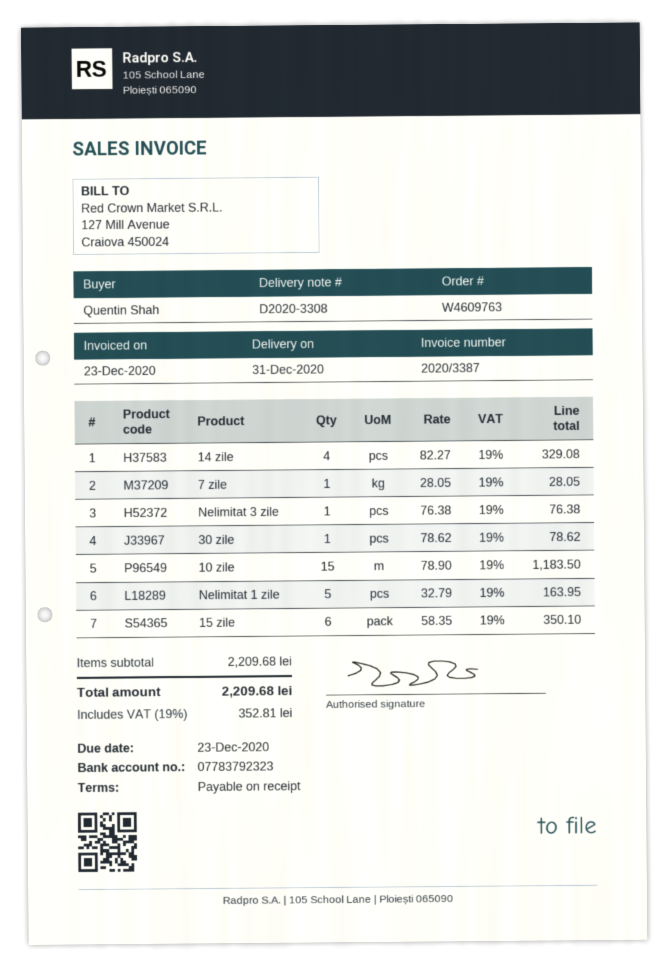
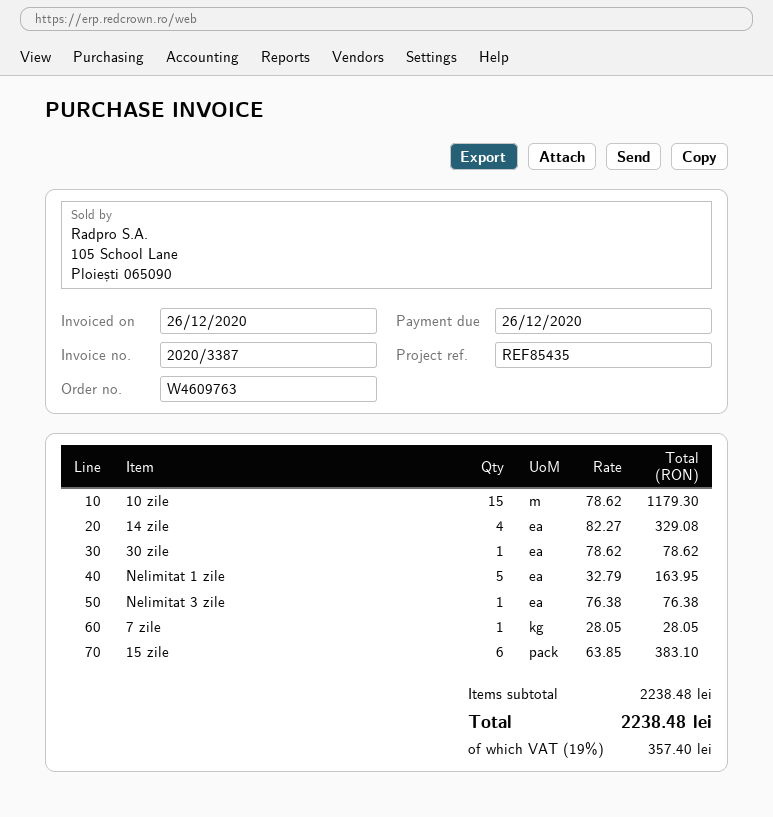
invoice date: 2020-12-23 -> 2020-12-26
due date: 2020-12-23 -> 2020-12-26
10 zile: 15 x 78.90 = 1183.50 -> 15 x 78.62 = 1179.30
15 zile: 6 x 58.35 = 350.10 -> 6 x 63.85 = 383.10
subtotal: 2209.68 -> 2238.48
tax: 19% = 352.81 -> 19% = 357.40
total: 2209.68 -> 2238.48

